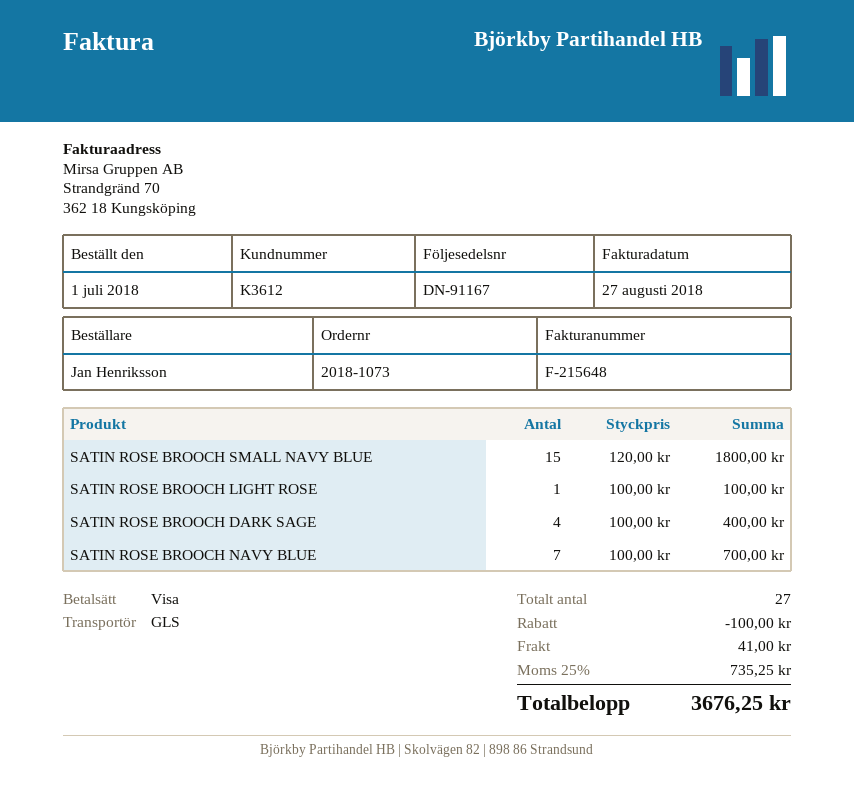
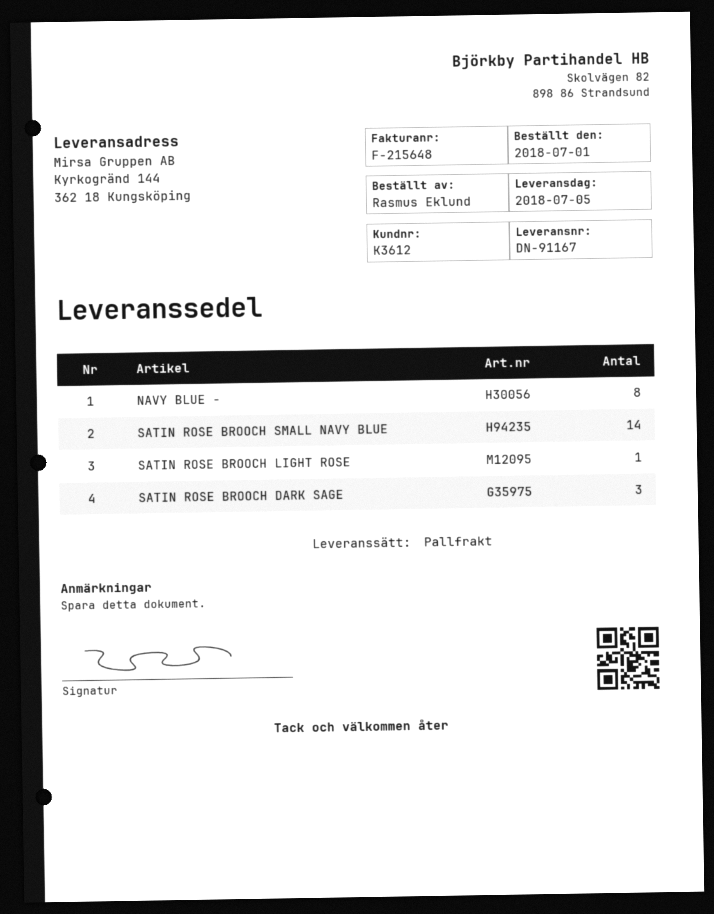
ordered by: Jan Henriksson -> Rasmus Eklund
shipping method: GLS -> pallet freight
SATIN ROSE BROOCH SMALL NAVY BLUE: 15 -> 14
SATIN ROSE BROOCH DARK SAGE: 4 -> 3
SATIN ROSE BROOCH NAVY BLUE: 7 -> none
NAVY BLUE -: none -> 8

